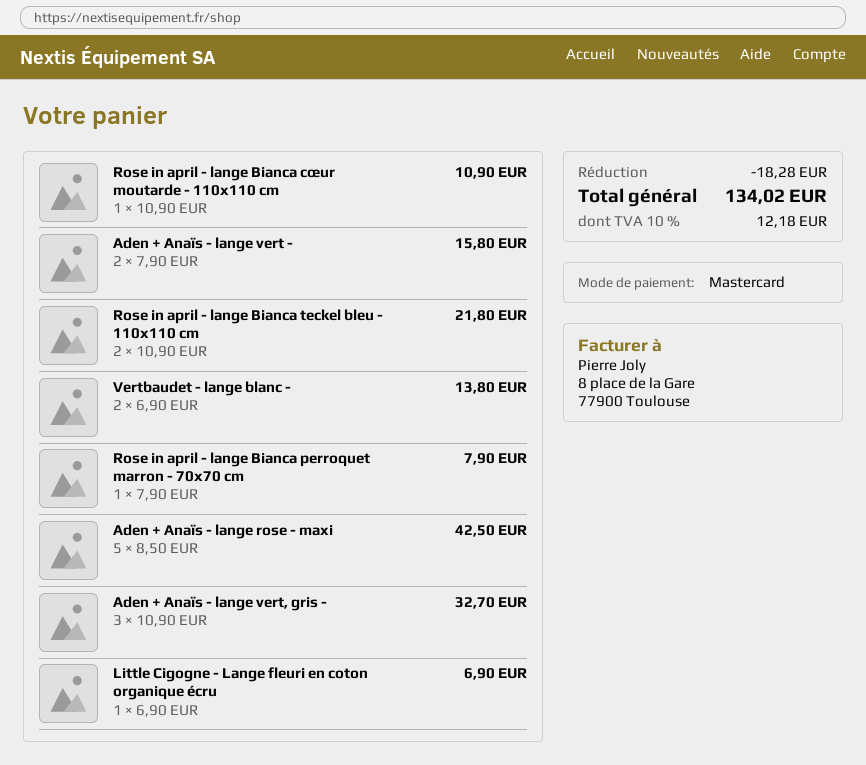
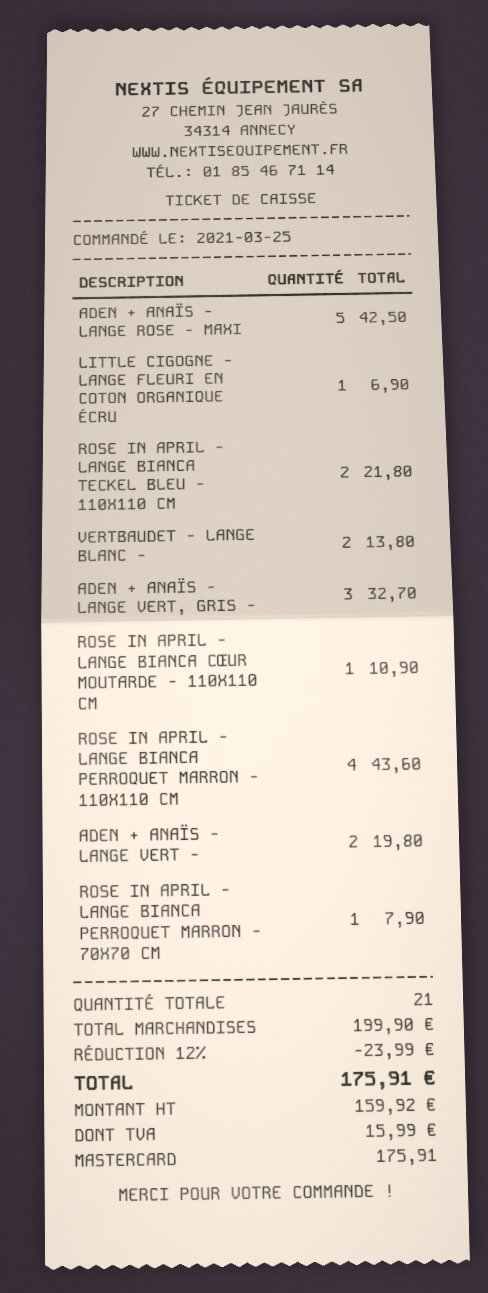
Aden + Anaïs - lange vert -: 2 for 15.80 -> 2 for 19.80
ROSE IN APRIL - LANGE BIANCA PERROQUET MARRON - 110X110 CM: none -> 4 for 43.60
discount: 18.28 -> 23.99
tax: 12.18 -> 15.99
total: 134.02 -> 175.91

